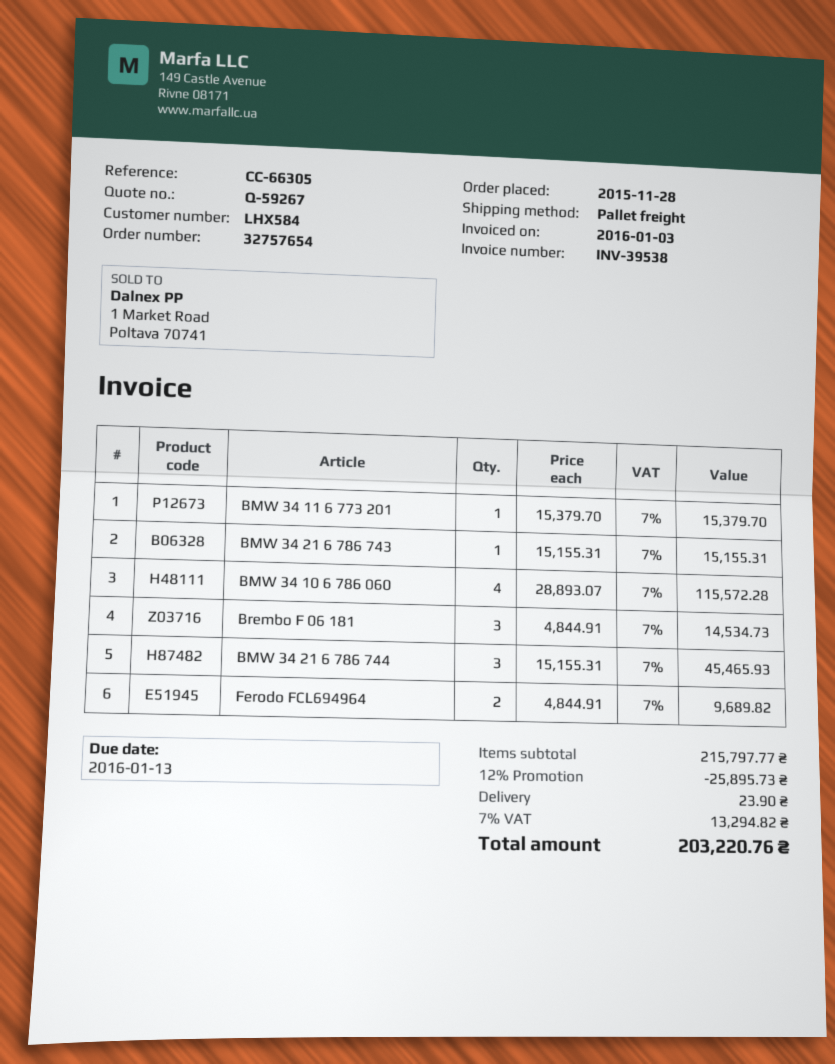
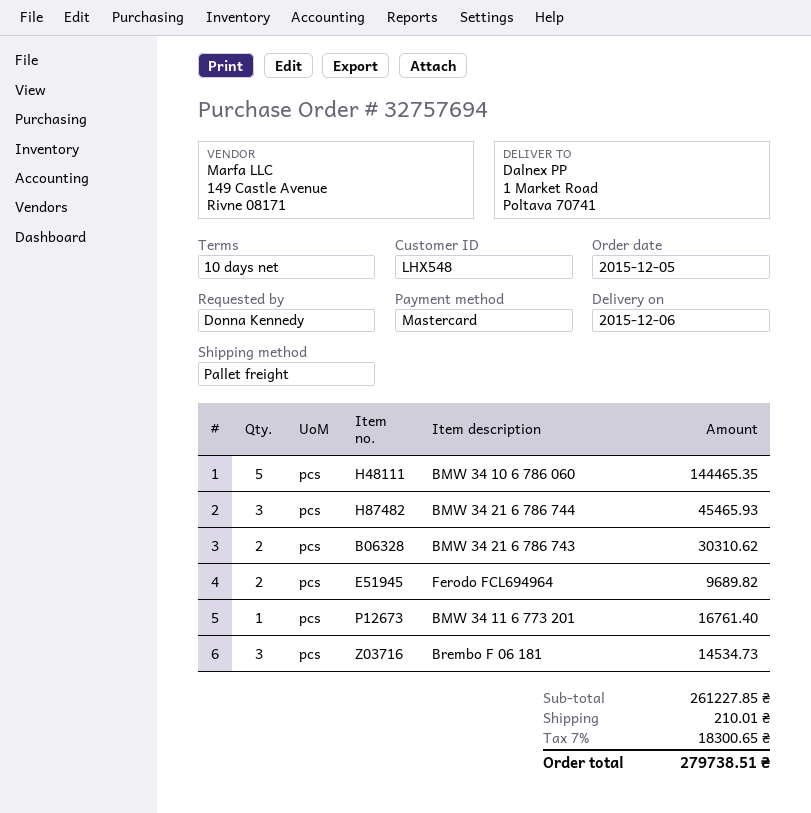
order number: 32757654 -> 32757694
order date: 2015-11-28 -> 2015-12-05
customer number: LHX584 -> LHX548
BMW 34 11 6 773 201: 1 for 15379.70 -> 1 for 16761.40
BMW 34 21 6 786 743: 1 for 15155.31 -> 2 for 30310.62
BMW 34 10 6 786 060: 4 for 115572.28 -> 5 for 144465.35
subtotal: 215797.77 -> 261227.85
discount: 12% = 25895.73 -> none
shipping: 23.90 -> 210.01
tax: 7% = 13294.82 -> 7% = 18300.65
total: 203220.76 -> 279738.51

